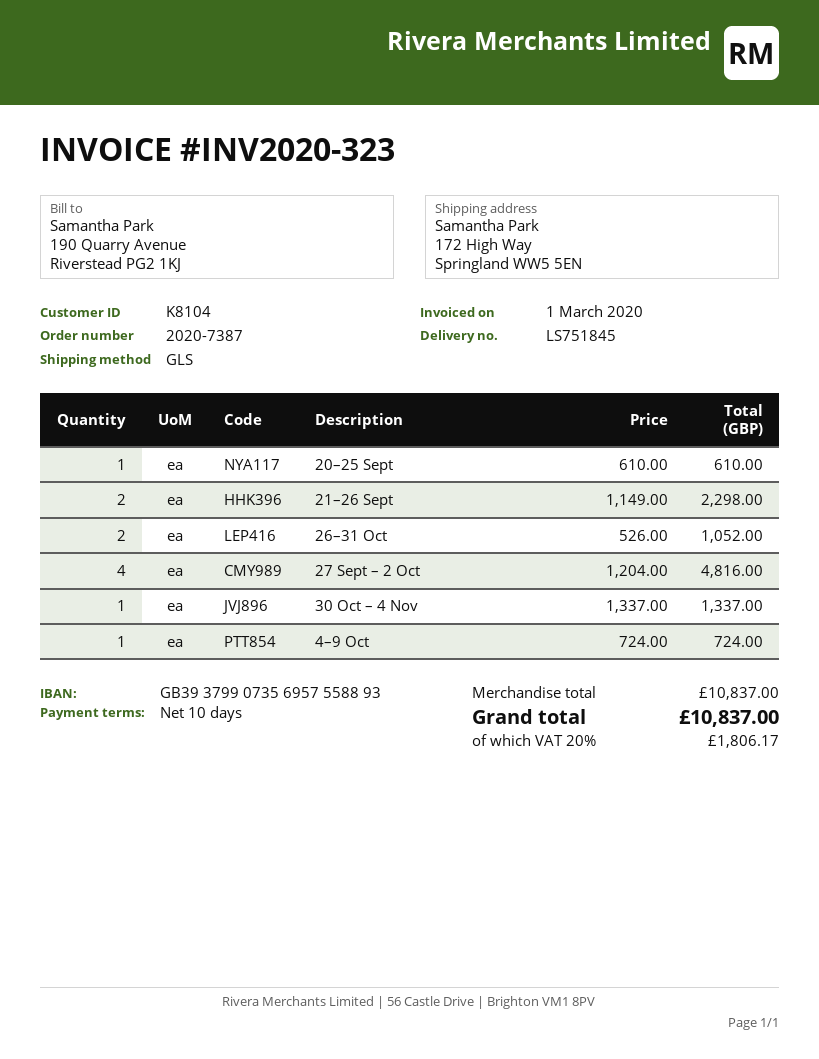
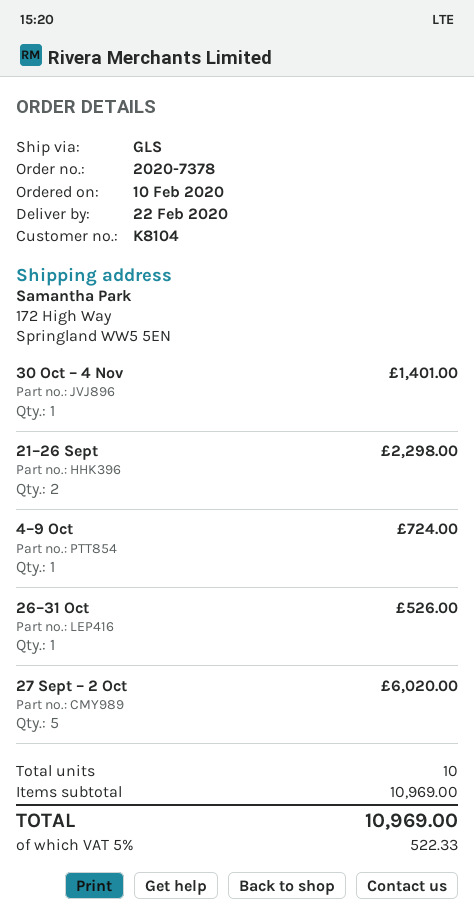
order number: 2020-7387 -> 2020-7378
20–25 Sept: 1 for 610.00 -> none
26–31 Oct: 2 for 1052.00 -> 1 for 526.00
27 Sept – 2 Oct: 4 for 4816.00 -> 5 for 6020.00
30 Oct – 4 Nov: 1 for 1337.00 -> 1 for 1401.00
subtotal: 10837.00 -> 10969.00
tax: 20% = 1806.17 -> 5% = 522.33
total: 10837.00 -> 10969.00

